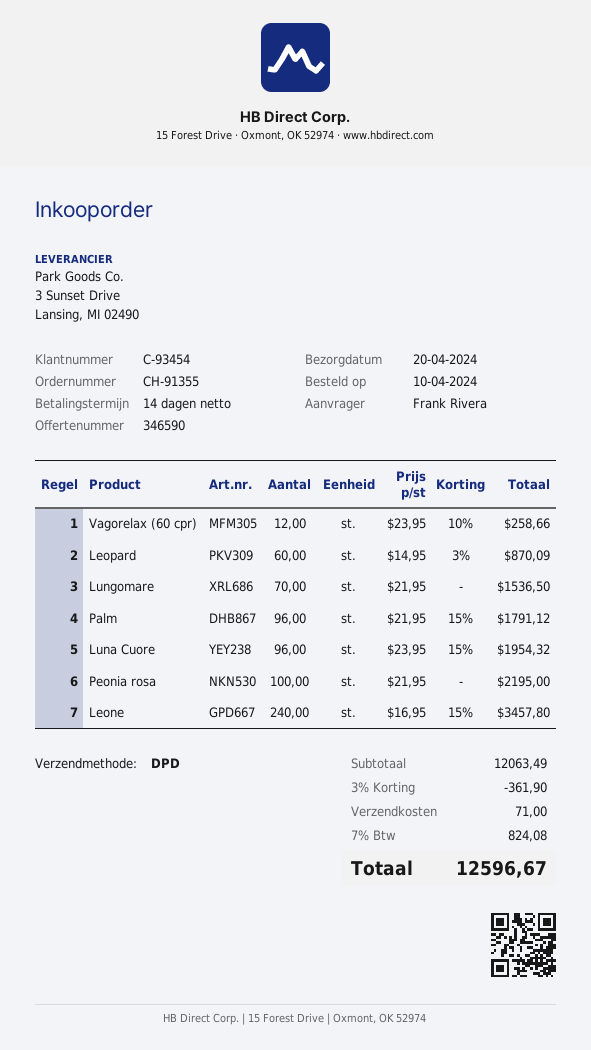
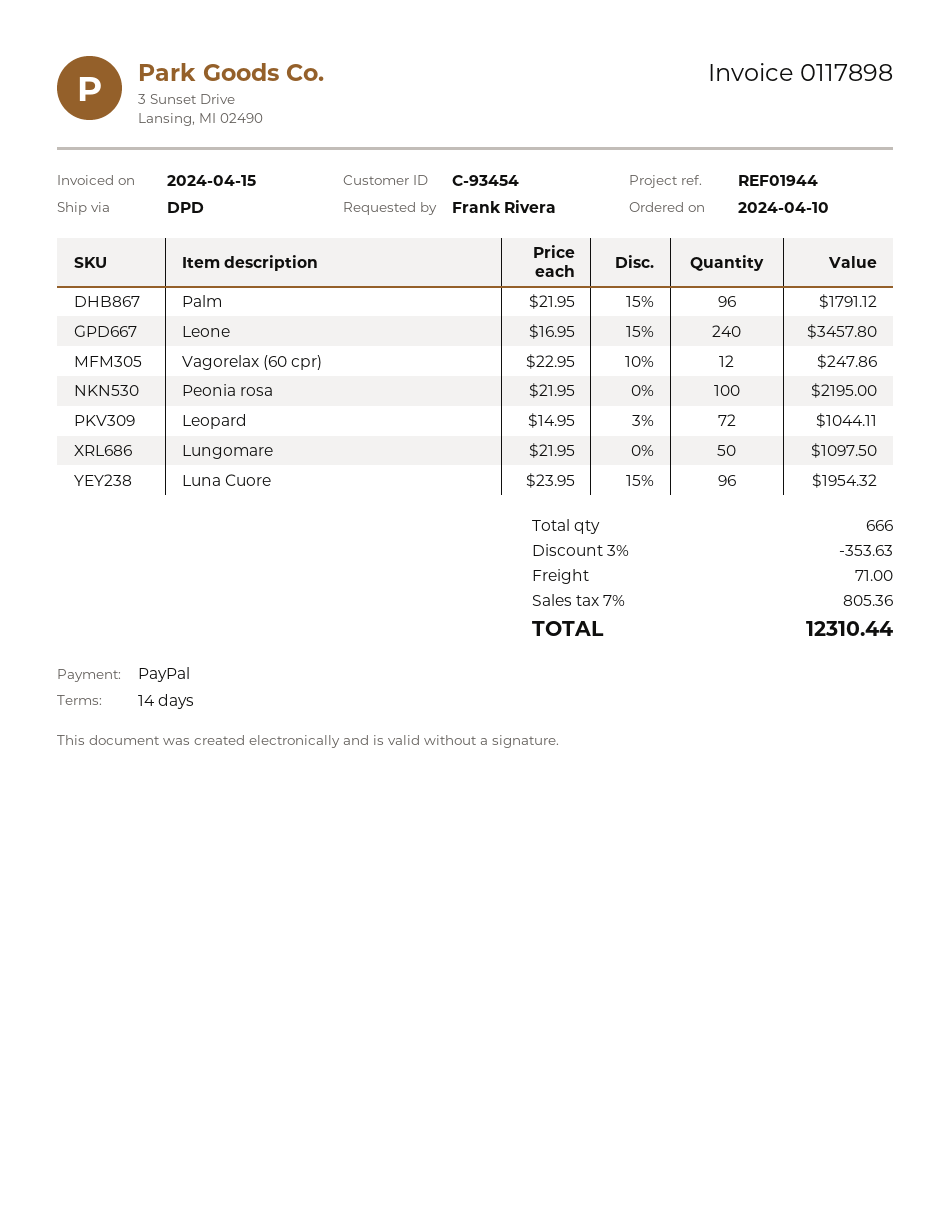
Vagorelax (60 cpr): 12 x 23.95 - 10% = 258.66 -> 12 x 22.95 - 10% = 247.86
Leopard: 60 x 14.95 - 3% = 870.09 -> 72 x 14.95 - 3% = 1044.11
Lungomare: 70 x 21.95 = 1536.50 -> 50 x 21.95 = 1097.50
discount: 3% = 361.90 -> 3% = 353.63
tax: 7% = 824.08 -> 7% = 805.36
total: 12596.67 -> 12310.44

